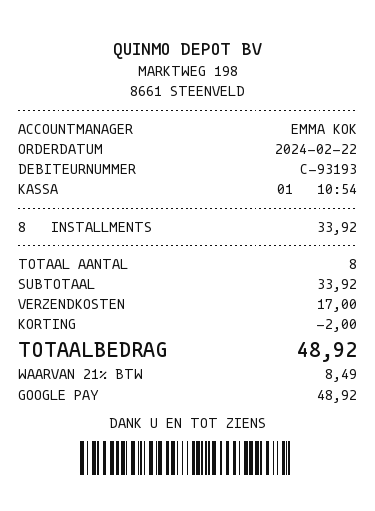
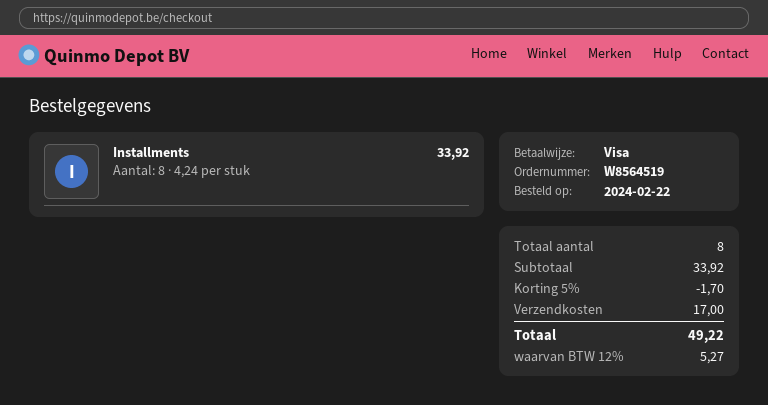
payment method: Google Pay -> Visa
discount: 2.00 -> 1.70
tax: 21% = 8.49 -> 12% = 5.27
total: 48.92 -> 49.22

